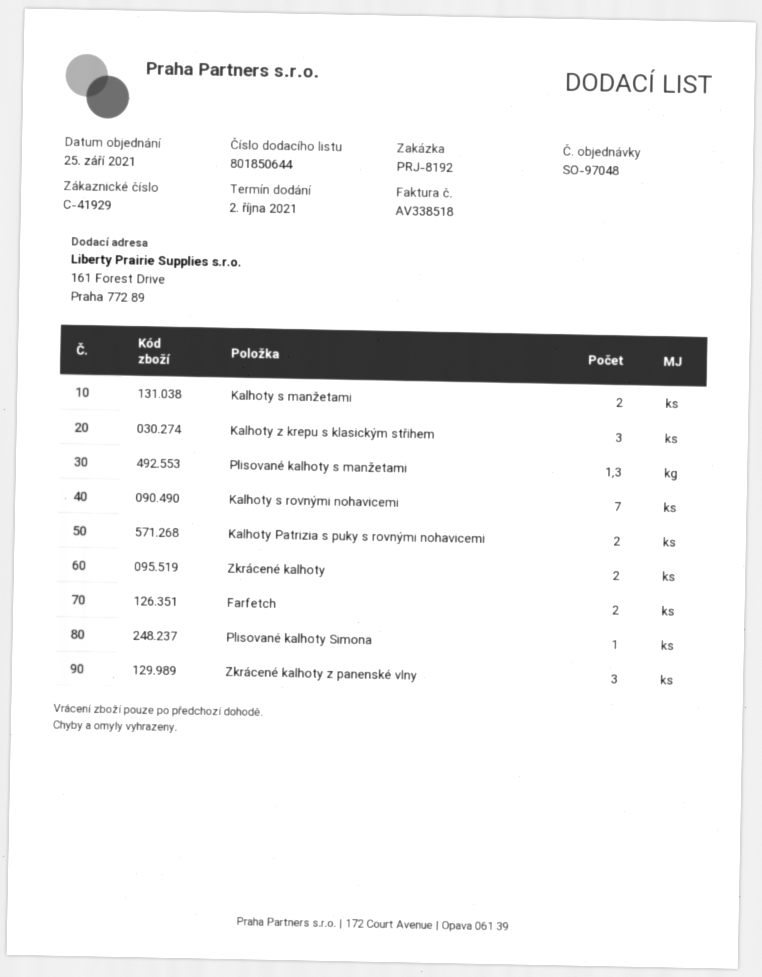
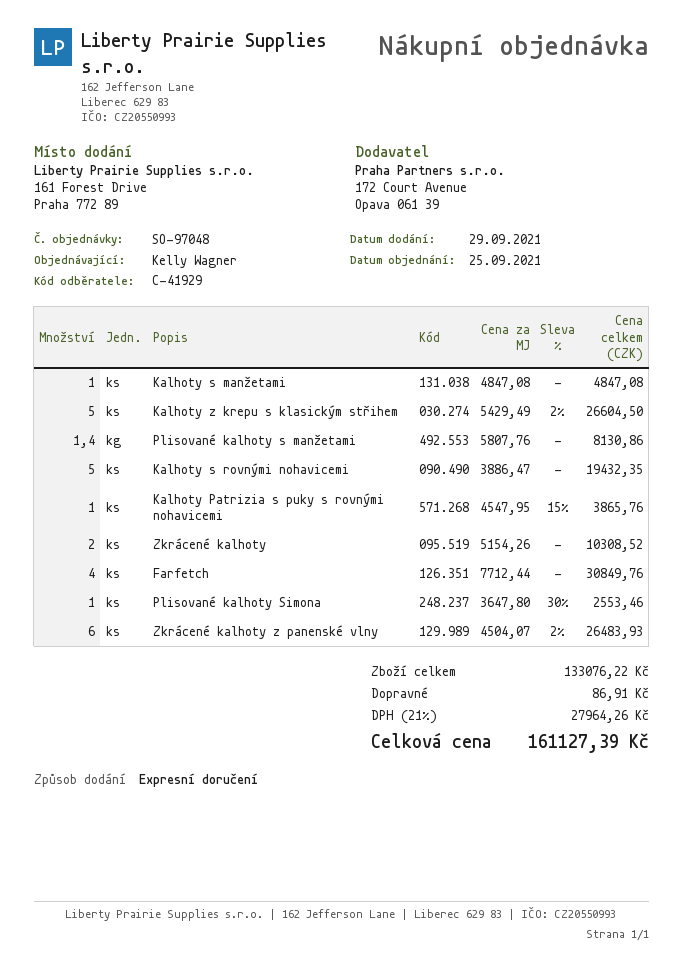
delivery date: 2021-10-02 -> 2021-09-29
Kalhoty s manžetami: 2 -> 1
Kalhoty z krepu s klasickým střihem: 3 -> 5
Plisované kalhoty s manžetami: 1.3 -> 1.4
Kalhoty s rovnými nohavicemi: 7 -> 5
Kalhoty Patrizia s puky s rovnými nohavicemi: 2 -> 1
Farfetch: 2 -> 4
Zkrácené kalhoty z panenské vlny: 3 -> 6

